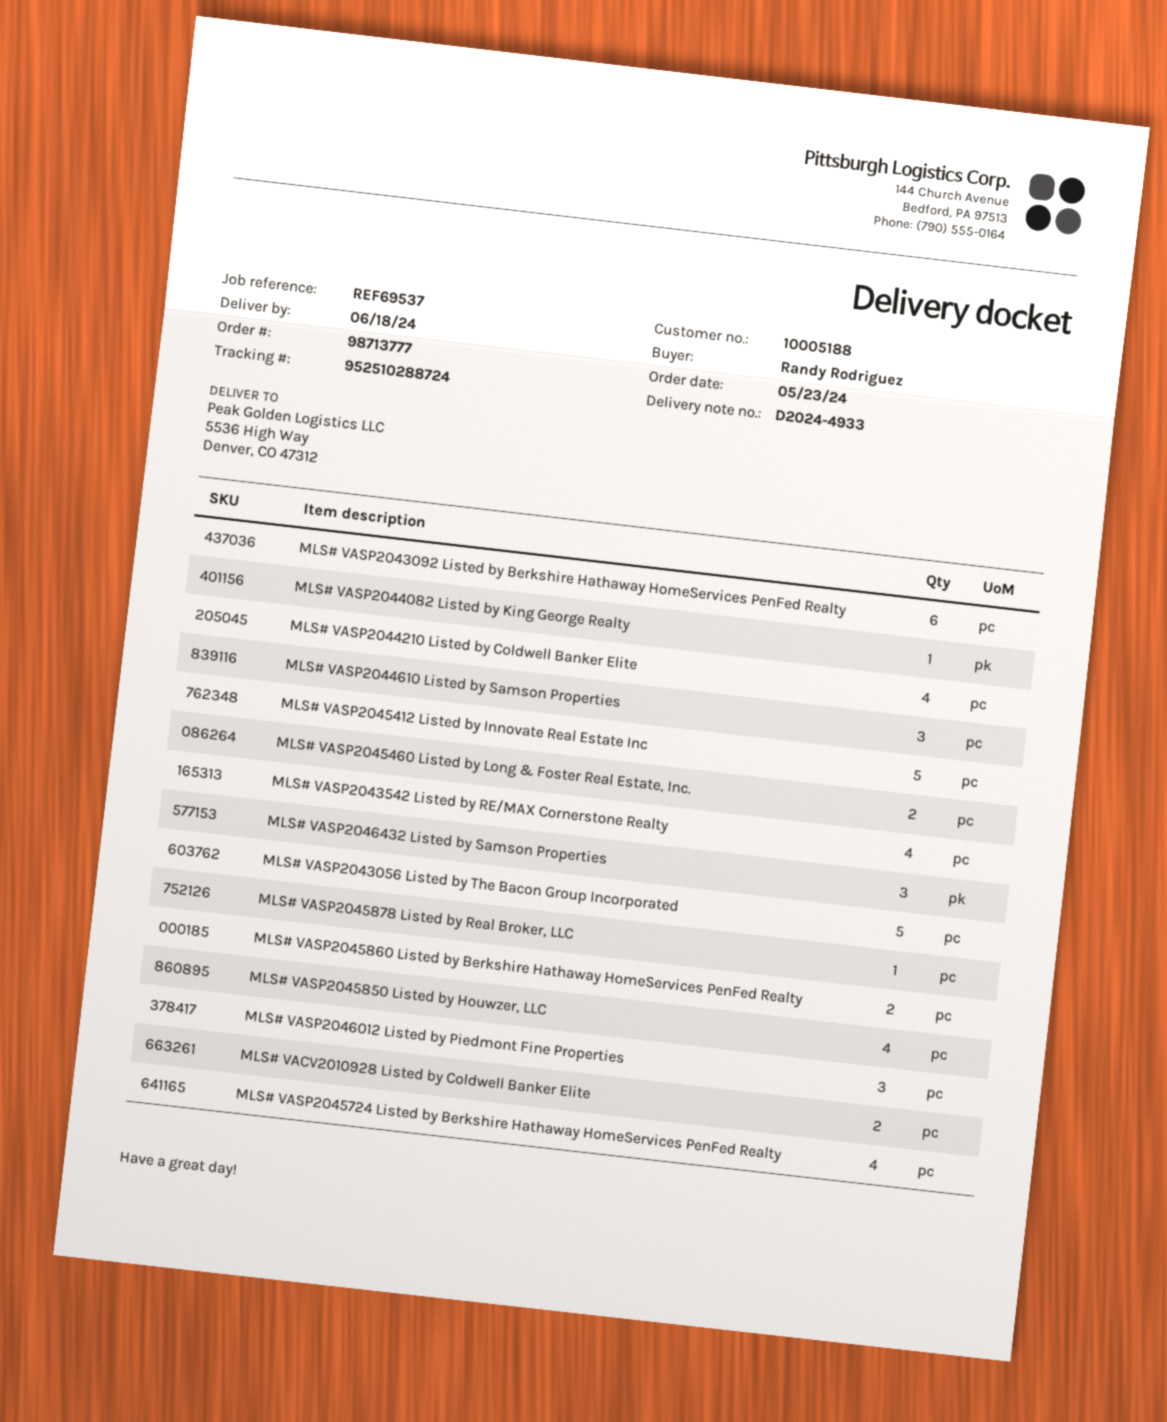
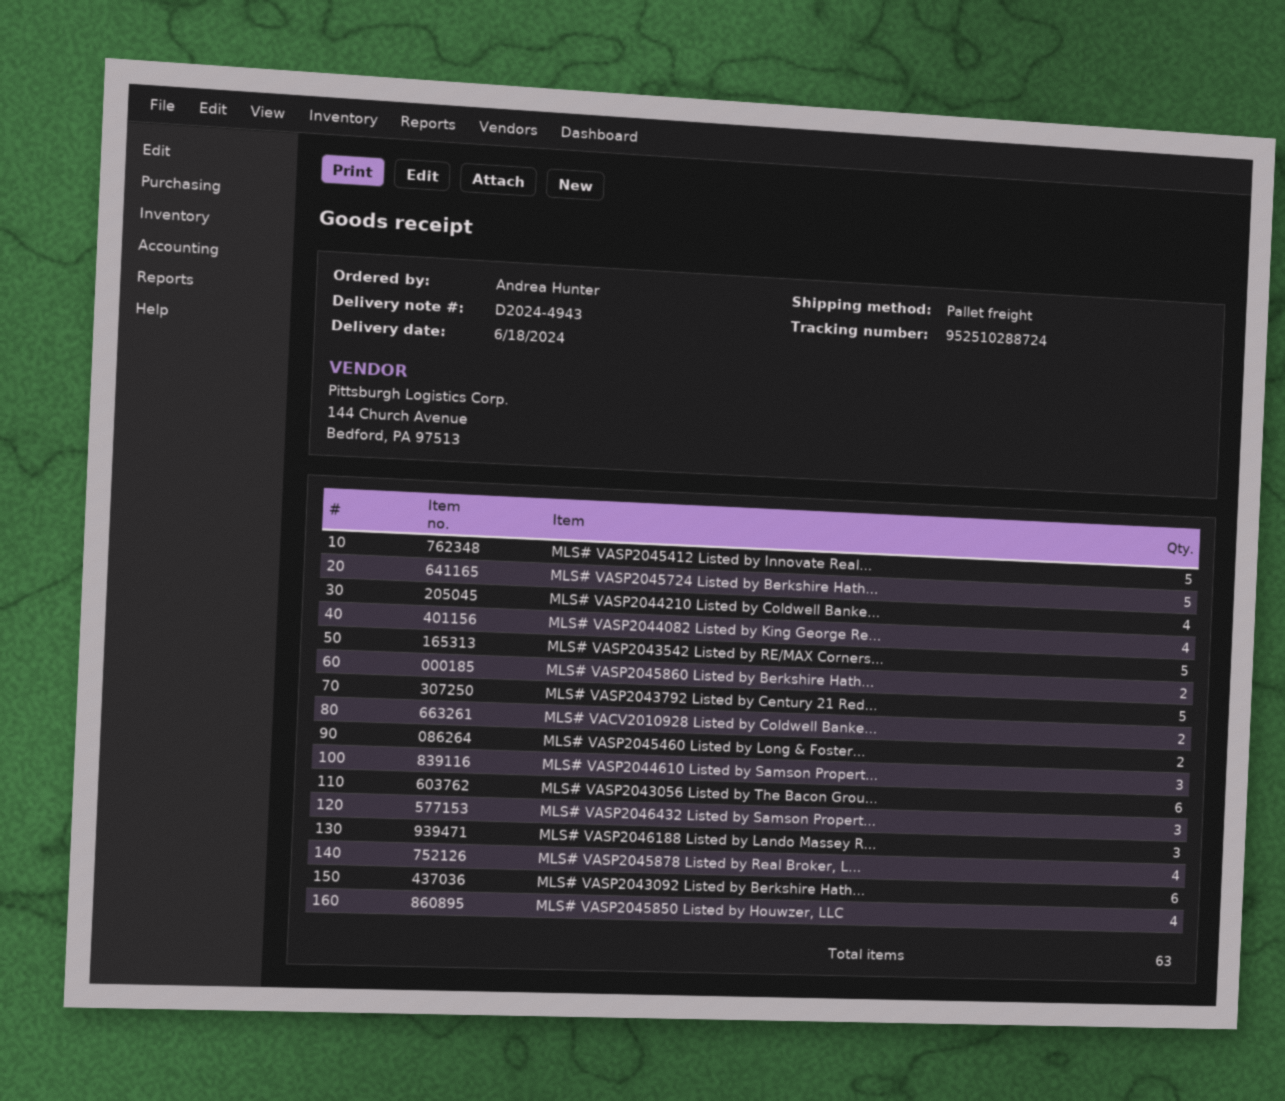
delivery note number: D2024-4933 -> D2024-4943
ordered by: Randy Rodriguez -> Andrea Hunter
MLS# VASP2044082 Listed by King George Realty: 1 -> 4
MLS# VASP2043542 Listed by RE/MAX Cornerstone Realty: 4 -> 5
MLS# VASP2043056 Listed by The Bacon Group Incorporated: 5 -> 6
MLS# VASP2045878 Listed by Real Broker, LLC: 1 -> 4
MLS# VASP2046012 Listed by Piedmont Fine Properties: 3 -> none
MLS# VASP2045724 Listed by Berkshire Hathaway HomeServices PenFed Realty: 4 -> 5
MLS# VASP2043792 Listed by Century 21 Red...: none -> 5
MLS# VASP2046188 Listed by Lando Massey R...: none -> 3

